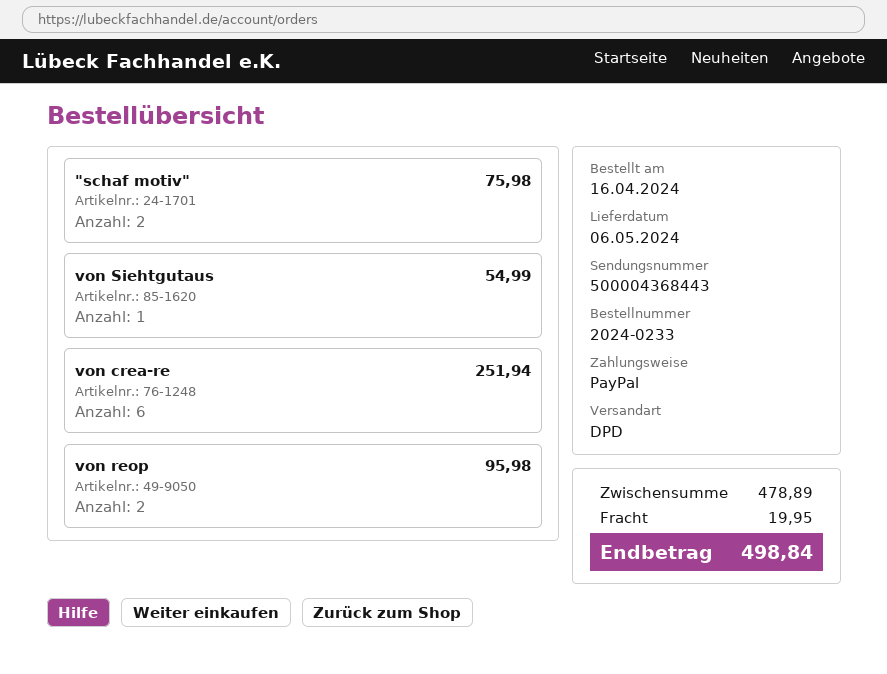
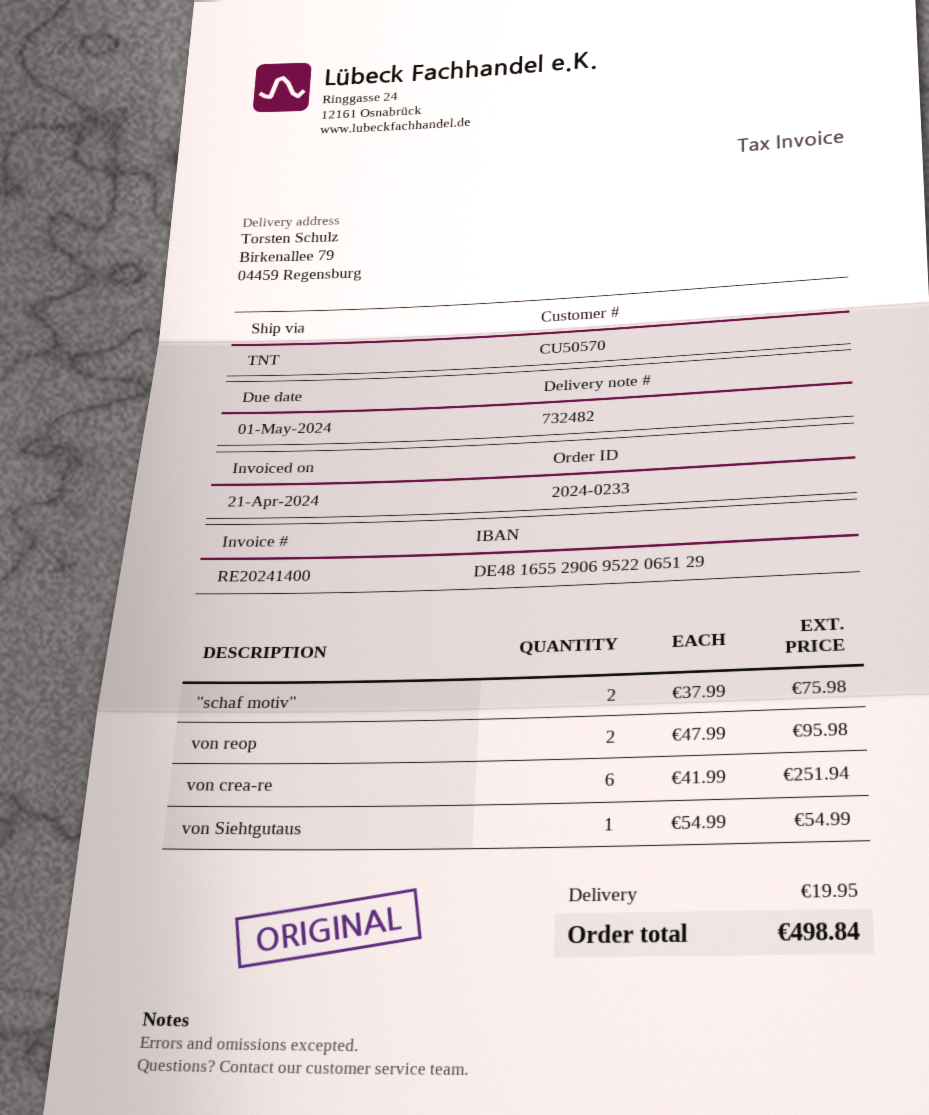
shipping method: DPD -> TNT

